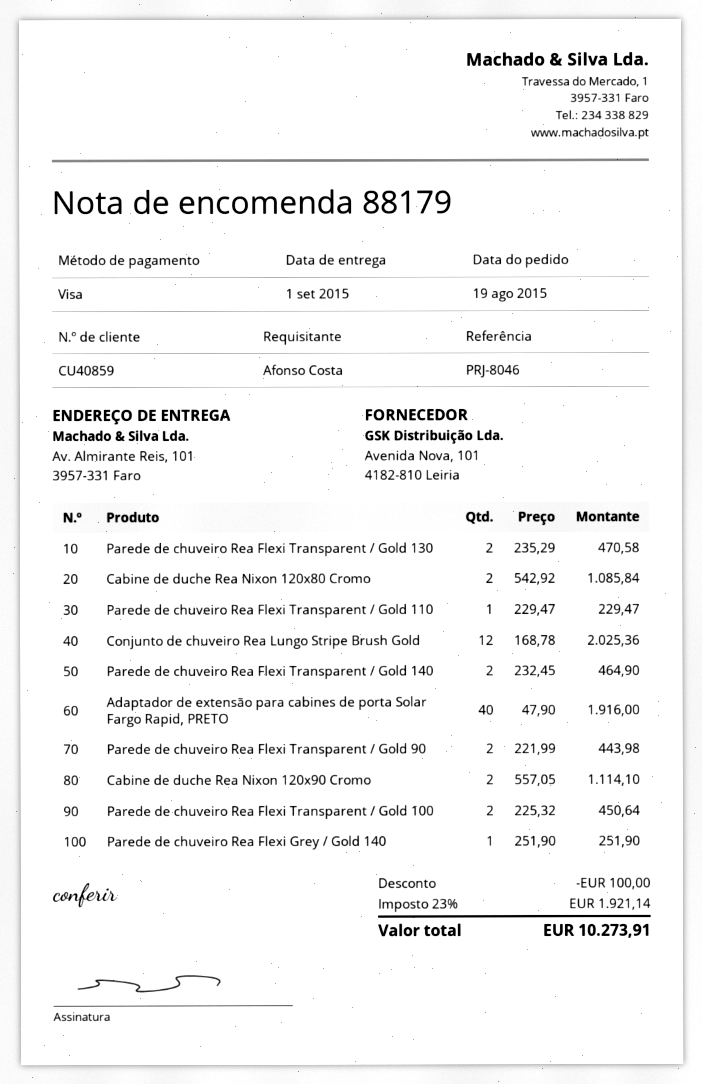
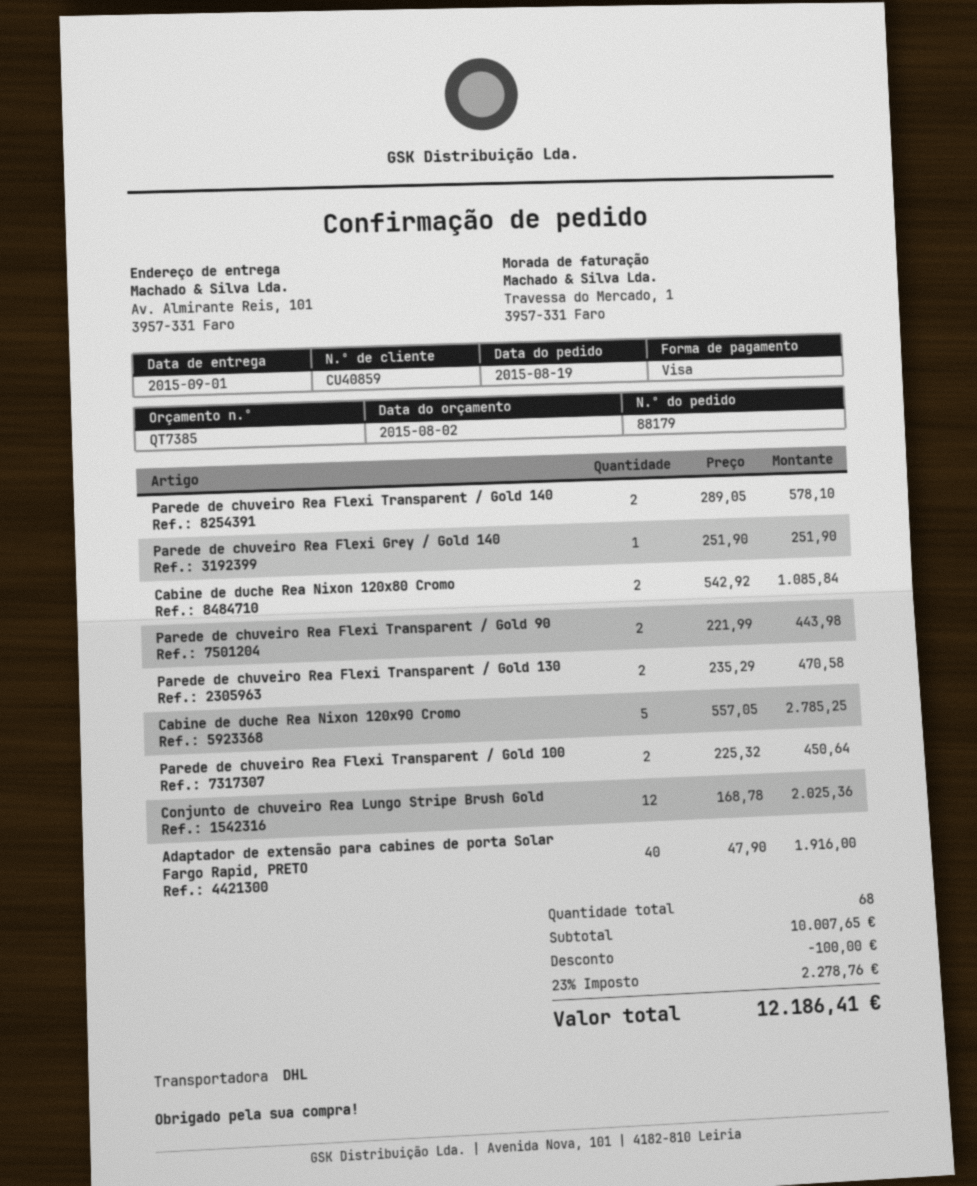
Parede de chuveiro Rea Flexi Transparent / Gold 110: 1 x 229.47 = 229.47 -> none
Parede de chuveiro Rea Flexi Transparent / Gold 140: 2 x 232.45 = 464.90 -> 2 x 289.05 = 578.10
Cabine de duche Rea Nixon 120x90 Cromo: 2 x 557.05 = 1114.10 -> 5 x 557.05 = 2785.25
tax: 23% = 1921.14 -> 23% = 2278.76
total: 10273.91 -> 12186.41

